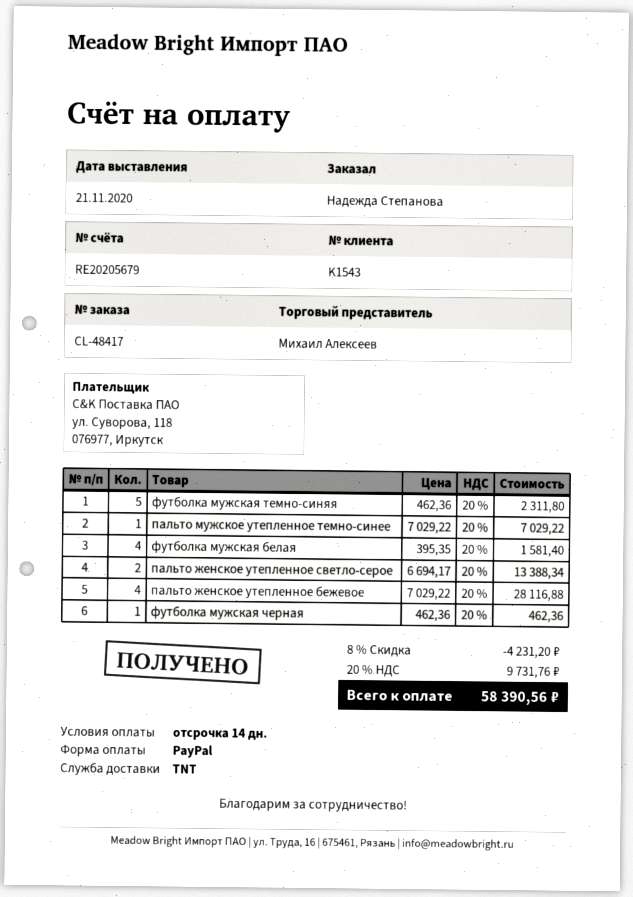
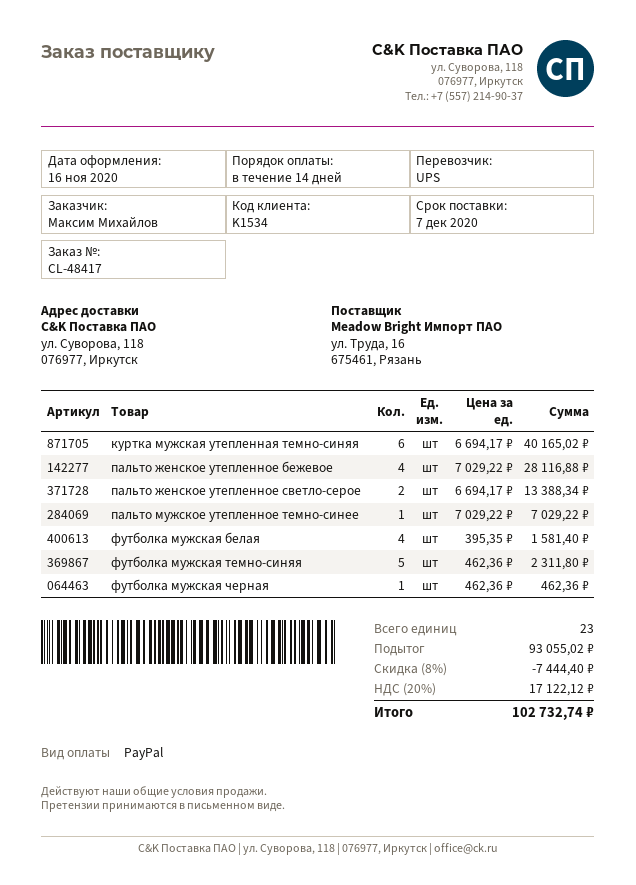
customer number: K1543 -> K1534
ordered by: Надежда Степанова -> Максим Михайлов
shipping method: TNT -> UPS
куртка мужская утепленная темно-синяя: none -> 6 x 6694.17 = 40165.02
discount: 8% = 4231.20 -> 8% = 7444.40
tax: 20% = 9731.76 -> 20% = 17122.12
total: 58390.56 -> 102732.74

